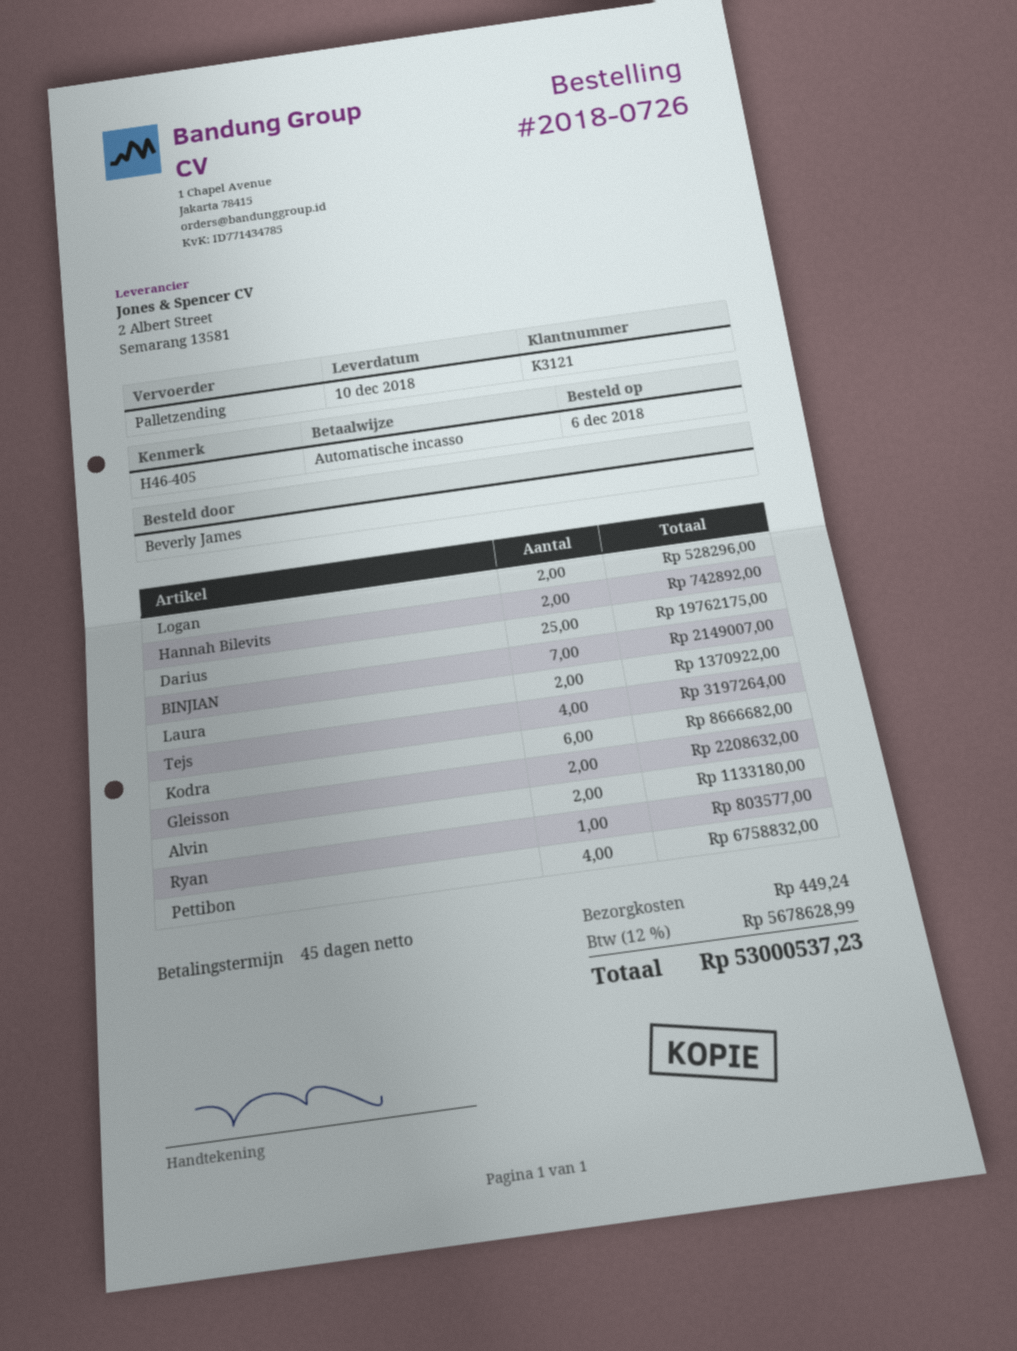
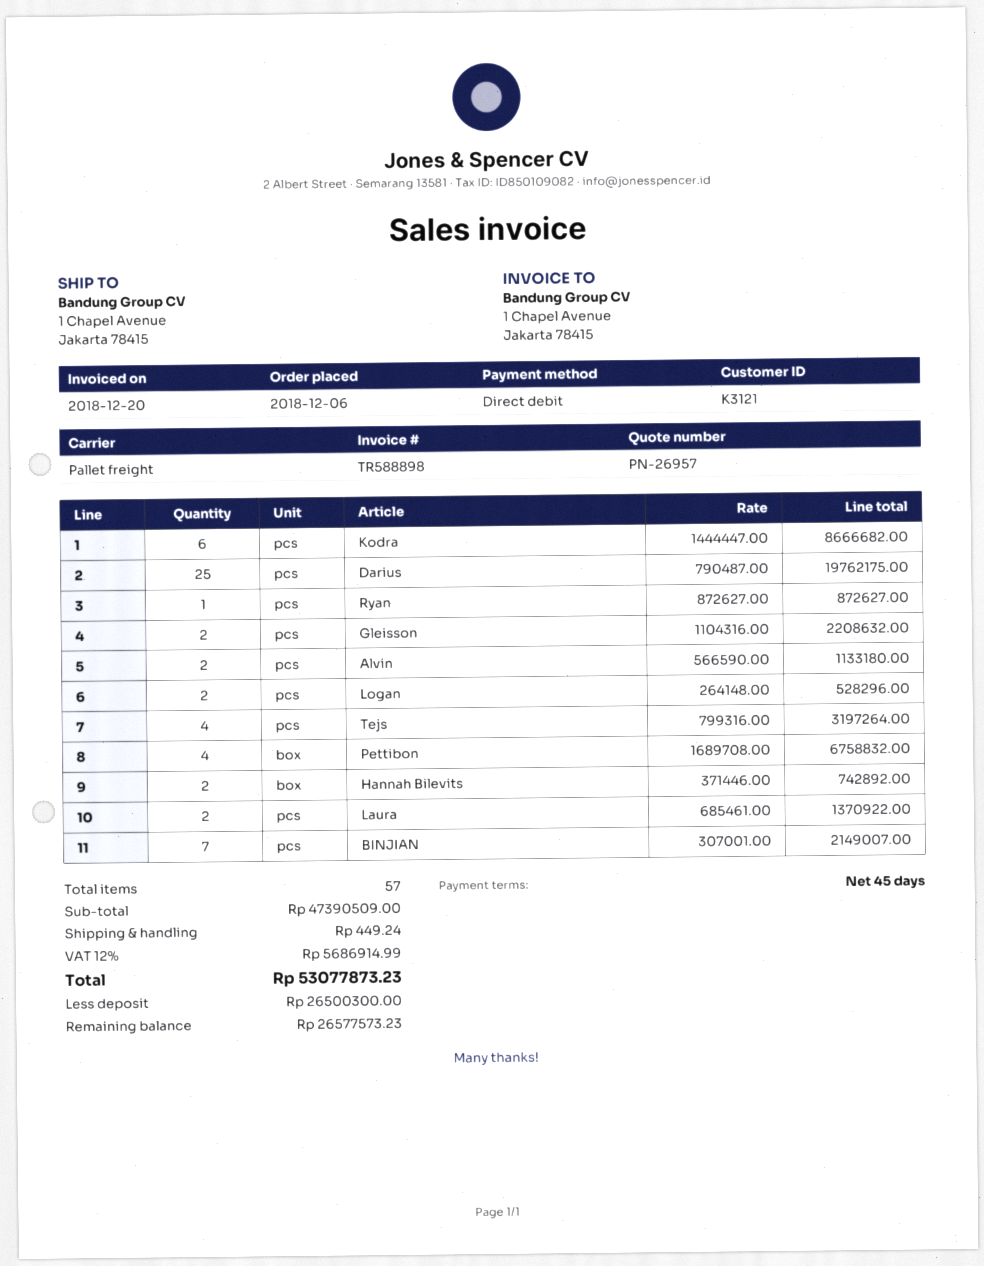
Ryan: 1 for 803577.00 -> 1 for 872627.00
tax: 12% = 5678628.99 -> 12% = 5686914.99
total: 53000537.23 -> 53077873.23

